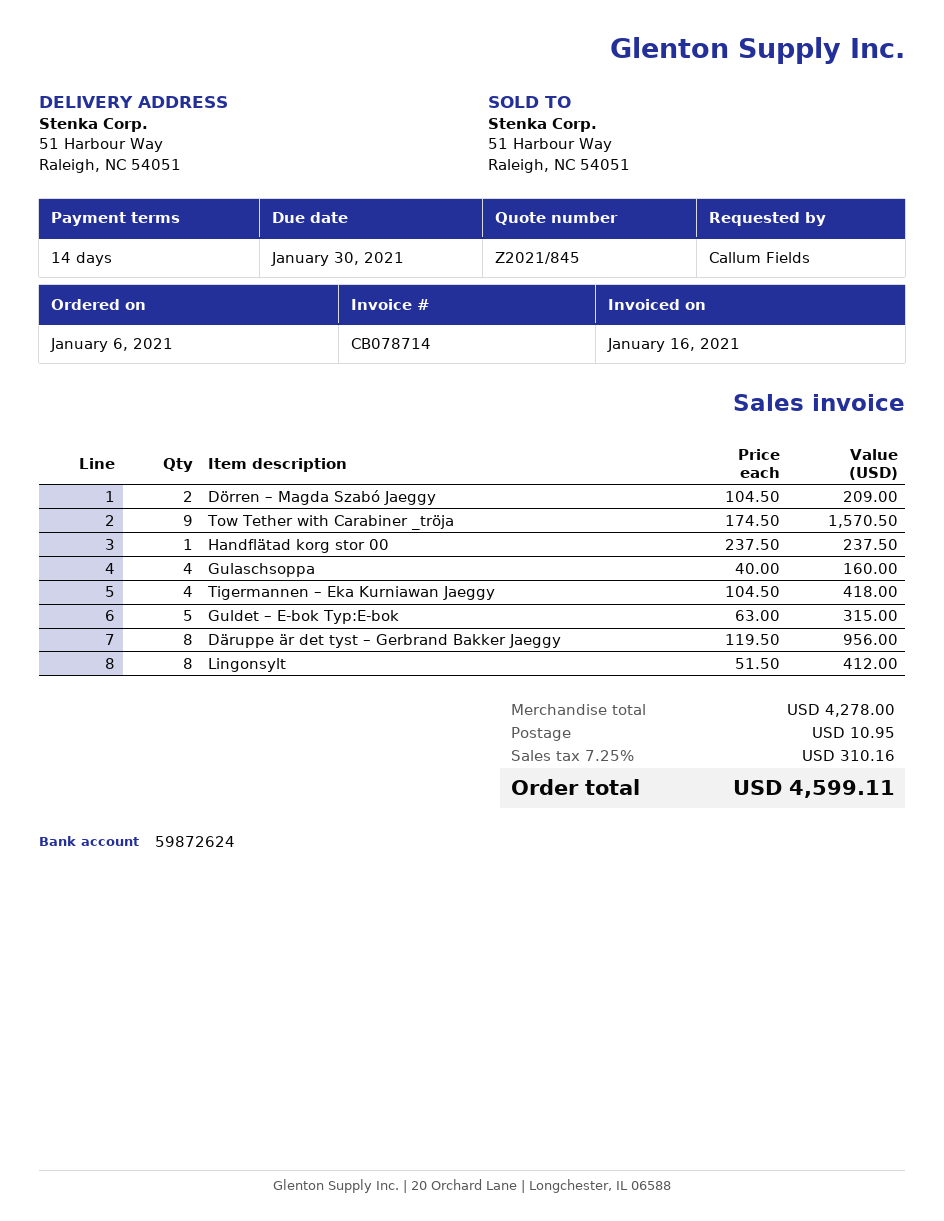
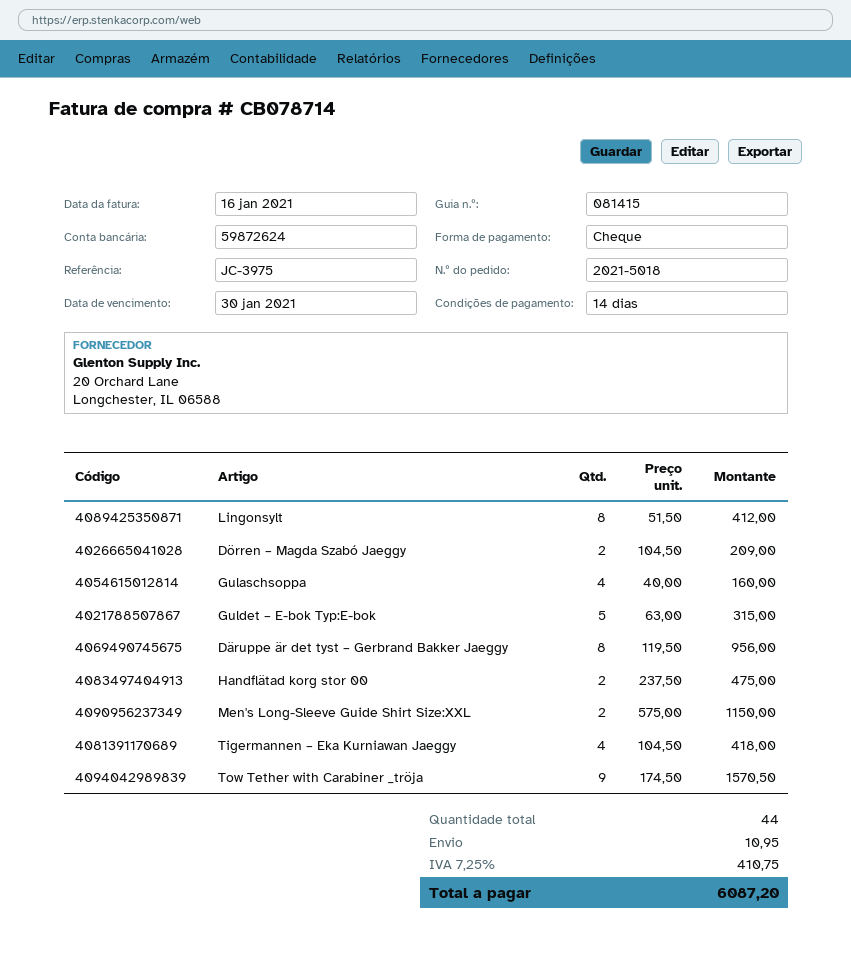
Handflätad korg stor 00: 1 x 237.50 = 237.50 -> 2 x 237.50 = 475.00
Men's Long-Sleeve Guide Shirt Size:XXL: none -> 2 x 575.00 = 1150.00
tax: 7.25% = 310.16 -> 7.25% = 410.75
total: 4599.11 -> 6087.20

